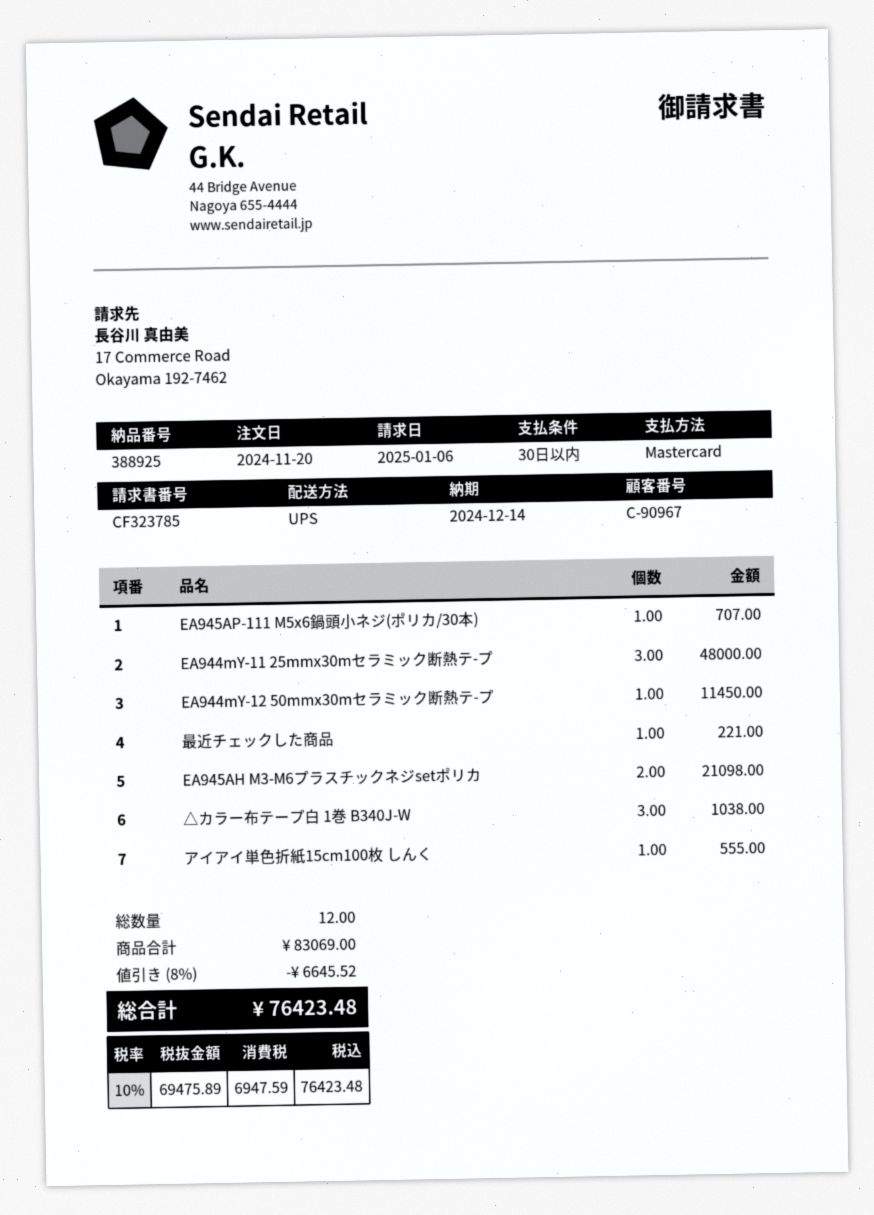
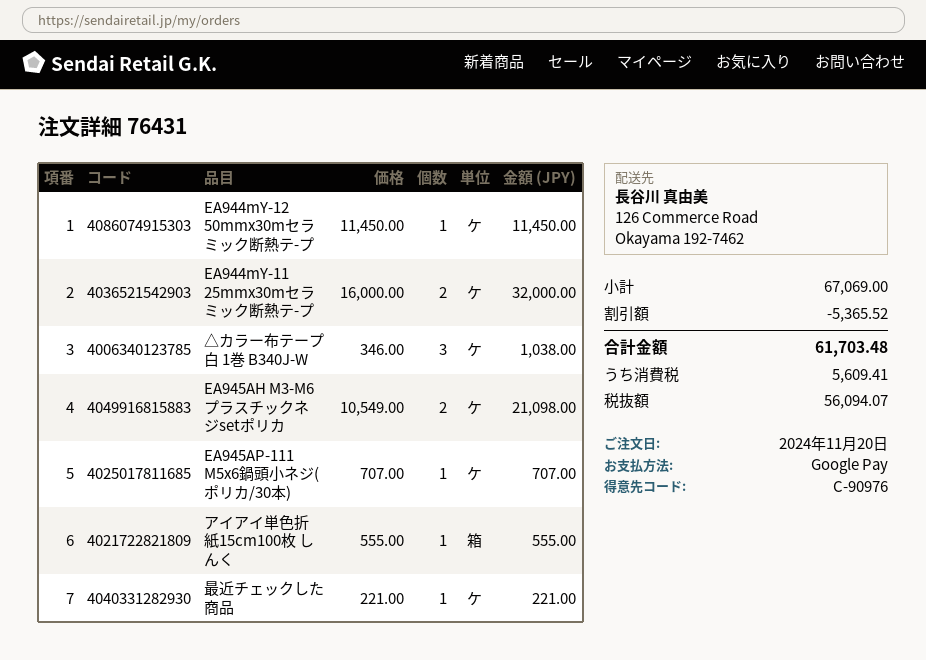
customer number: C-90967 -> C-90976
payment method: Mastercard -> Google Pay
EA944mY-11 25mmx30mセラミック断熱テ-プ: 3 for 48000.00 -> 2 for 32000.00
subtotal: 83069.00 -> 67069.00
discount: 6645.52 -> 5365.52
net: 69475.89 -> 56094.07
tax: 6947.59 -> 5609.41
total: 76423.48 -> 61703.48

